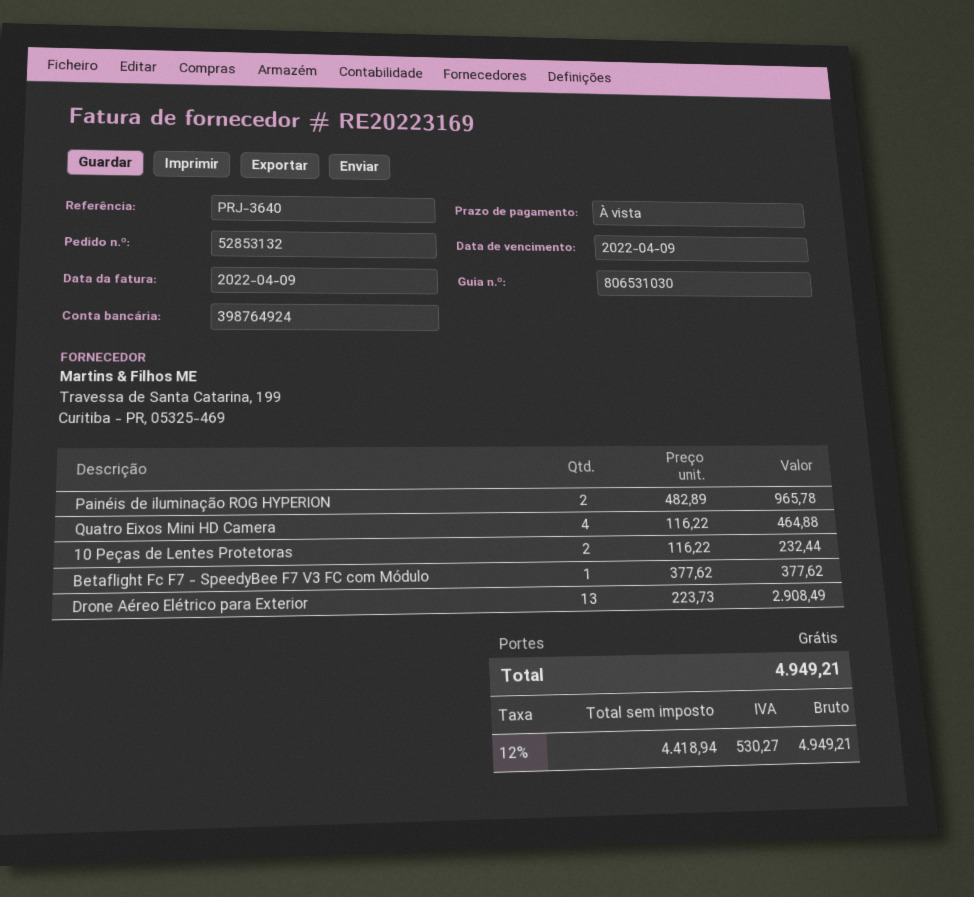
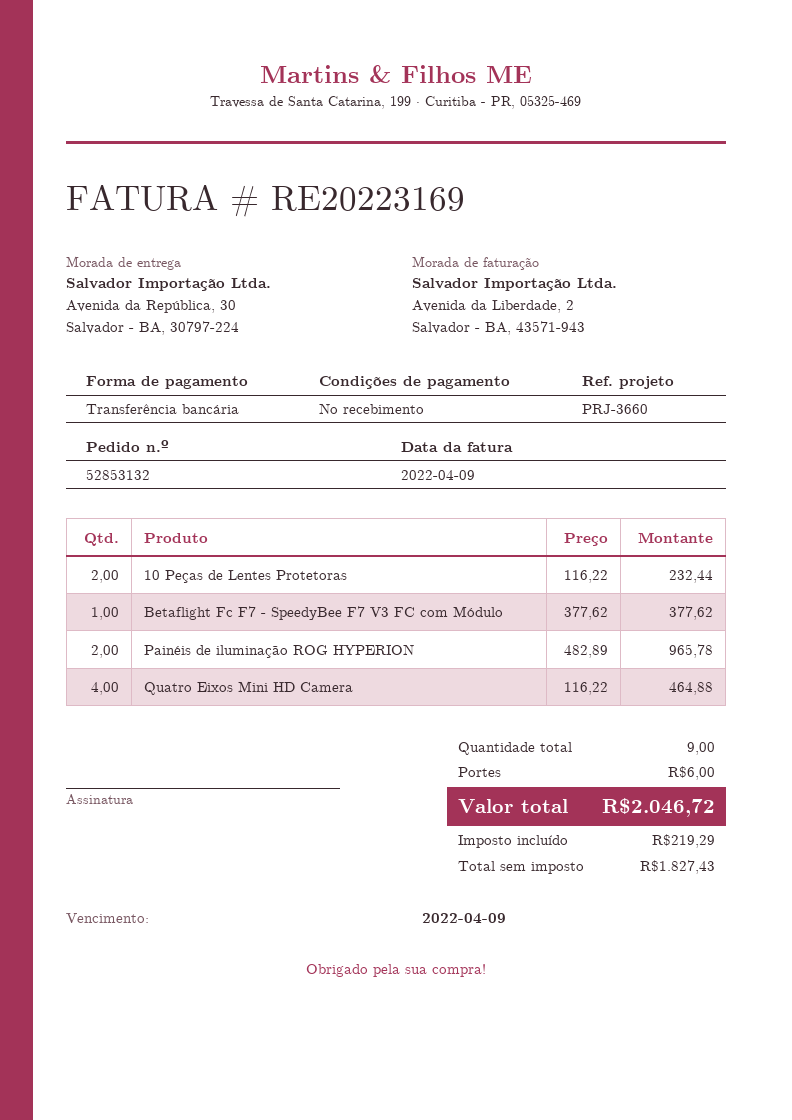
reference: PRJ-3640 -> PRJ-3660
Drone Aéreo Elétrico para Exterior: 13 x 223.73 = 2908.49 -> none
shipping: 0.00 -> 6.00
net: 4418.94 -> 1827.43
tax: 530.27 -> 219.29
total: 4949.21 -> 2046.72

